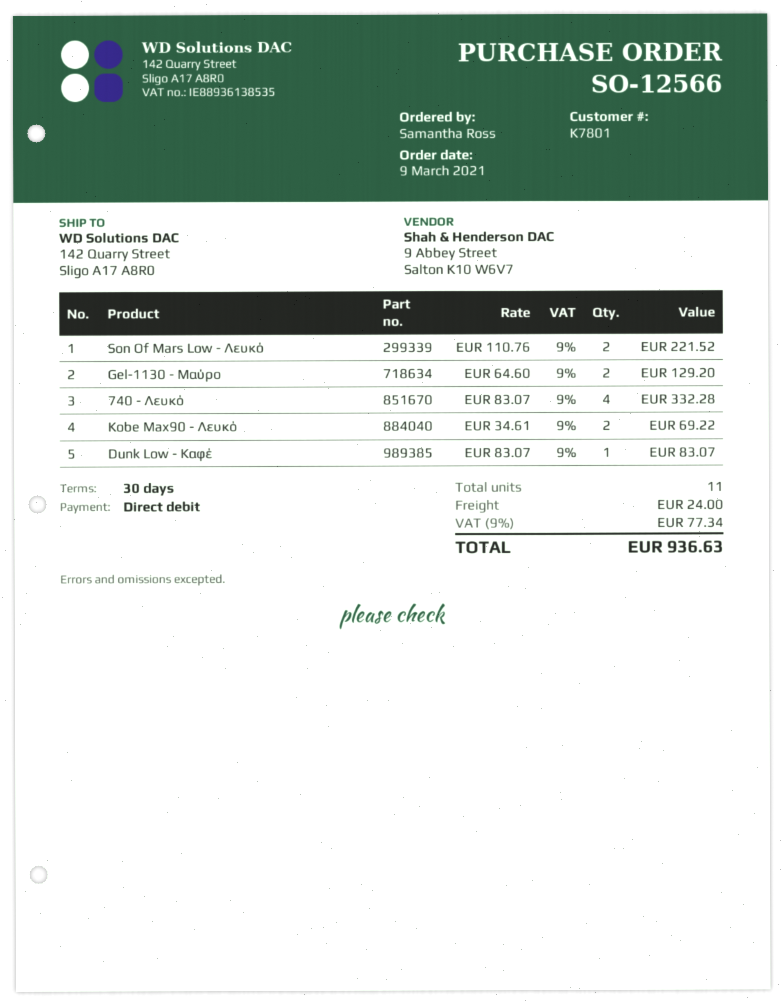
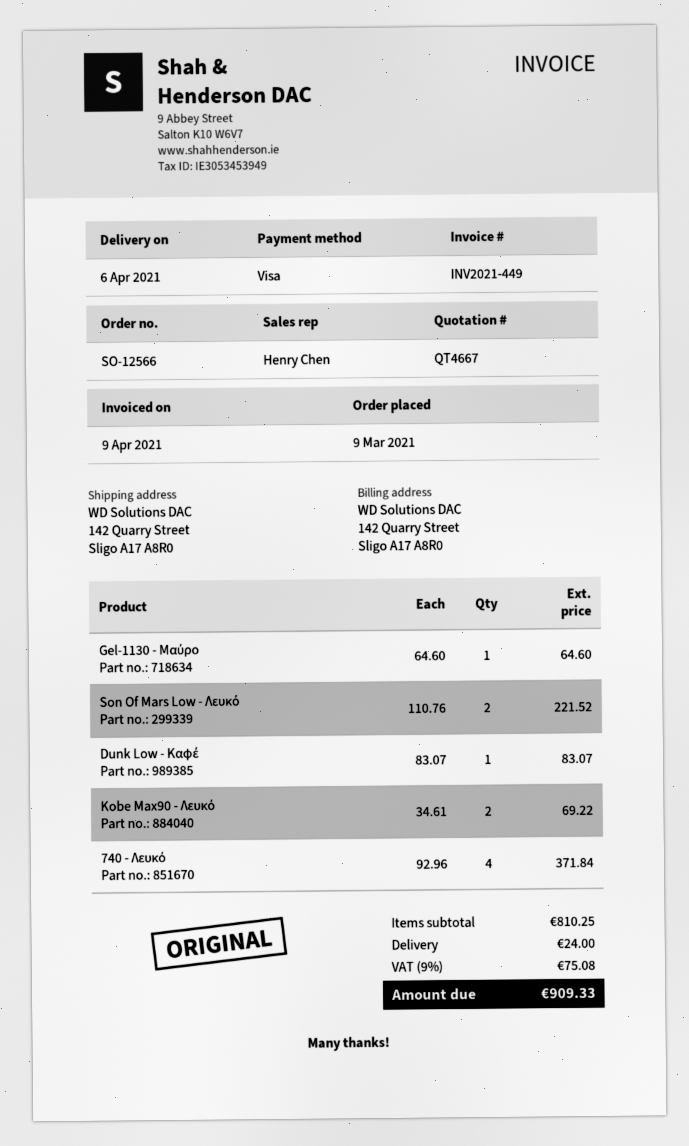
payment method: direct debit -> Visa
Gel-1130 - Μαύρο: 2 x 64.60 = 129.20 -> 1 x 64.60 = 64.60
740 - Λευκό: 4 x 83.07 = 332.28 -> 4 x 92.96 = 371.84
tax: 9% = 77.34 -> 9% = 75.08
total: 936.63 -> 909.33

